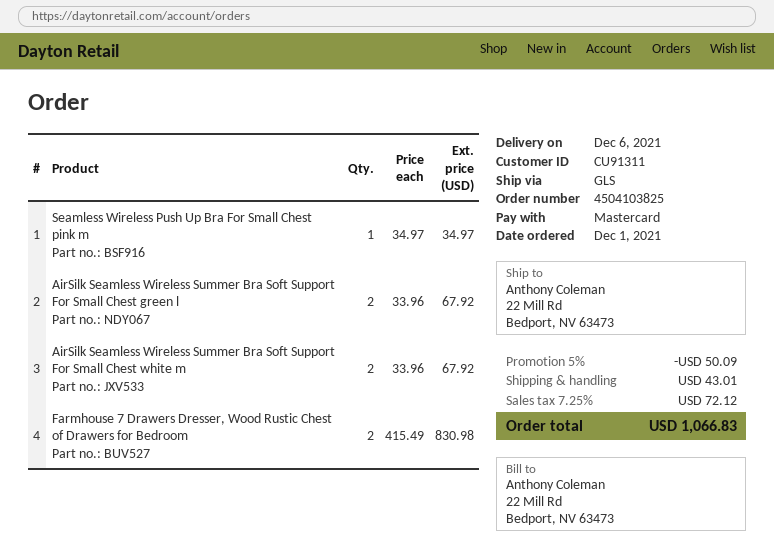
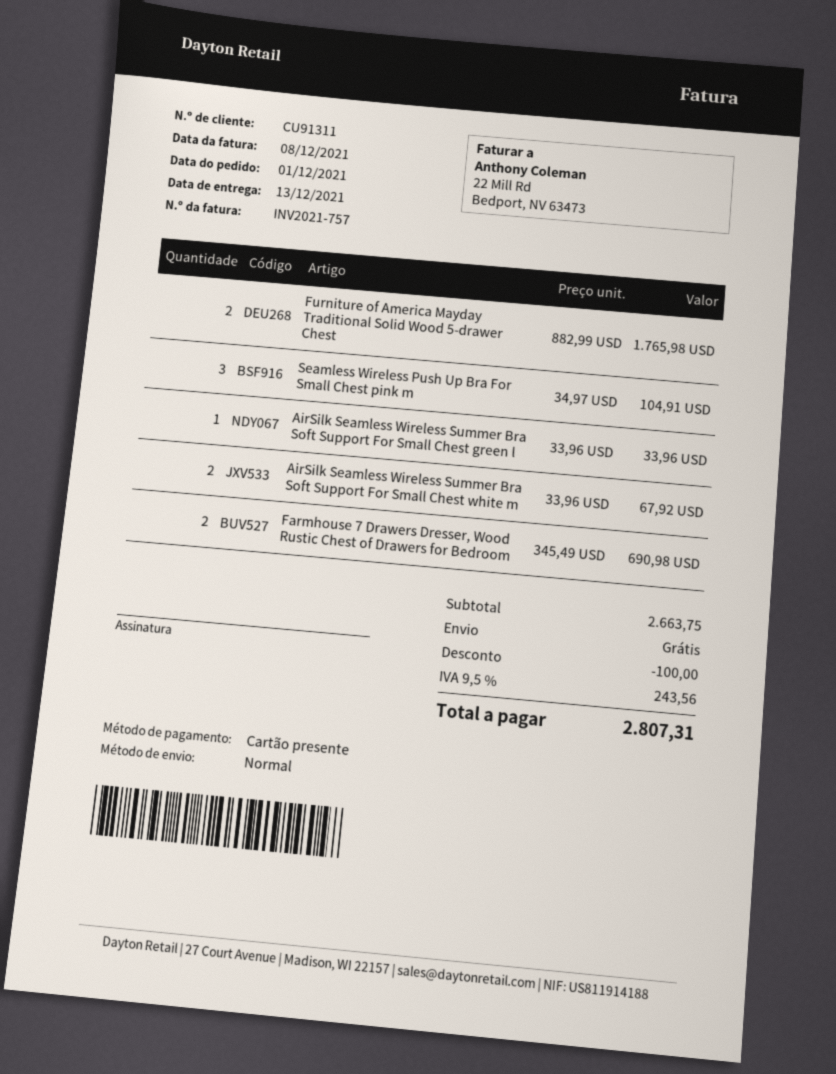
delivery date: 2021-12-06 -> 2021-12-13
payment method: Mastercard -> gift card
shipping method: GLS -> standard
Seamless Wireless Push Up Bra For Small Chest pink m: 1 x 34.97 = 34.97 -> 3 x 34.97 = 104.91
AirSilk Seamless Wireless Summer Bra Soft Support For Small Chest green l: 2 x 33.96 = 67.92 -> 1 x 33.96 = 33.96
Farmhouse 7 Drawers Dresser, Wood Rustic Chest of Drawers for Bedroom: 2 x 415.49 = 830.98 -> 2 x 345.49 = 690.98
Furniture of America Mayday Traditional Solid Wood 5-drawer Chest: none -> 2 x 882.99 = 1765.98
discount: 50.09 -> 100.00
shipping: 43.01 -> 0.00
tax: 7.25% = 72.12 -> 9.5% = 243.56
total: 1066.83 -> 2807.31

